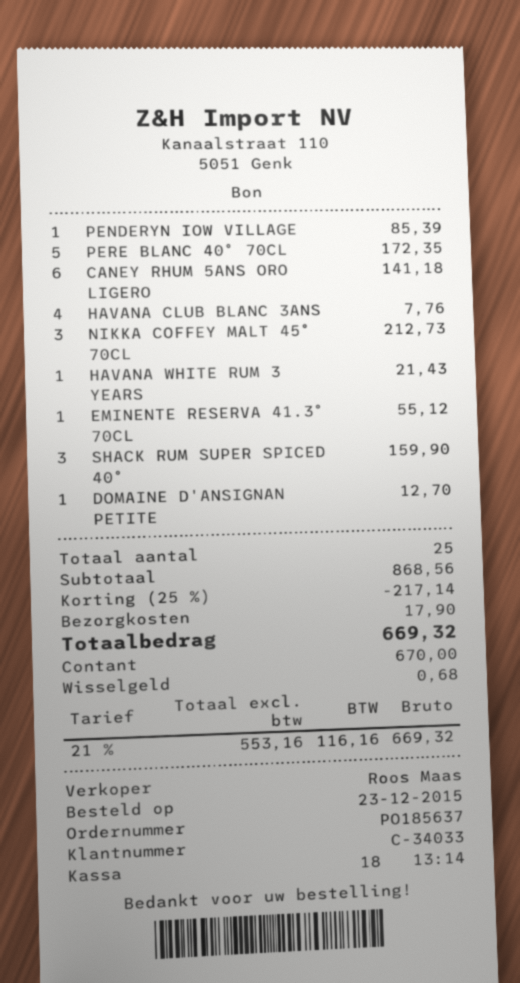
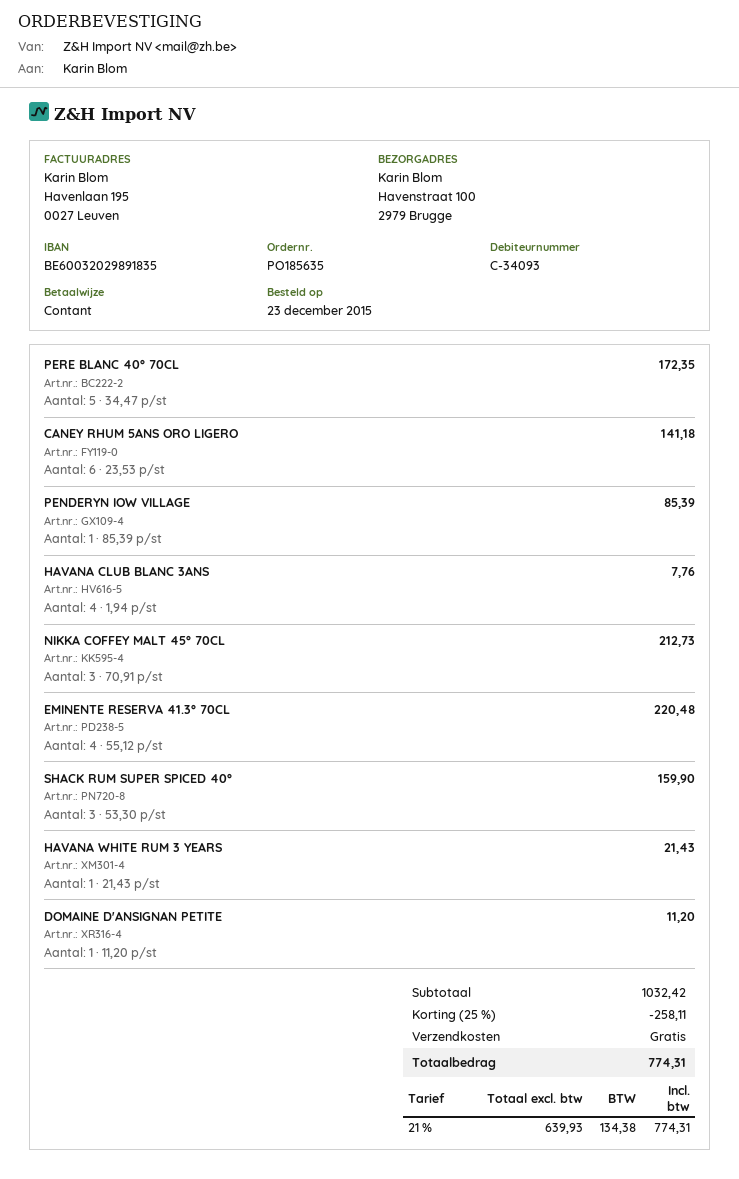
order number: PO185637 -> PO185635
customer number: C-34033 -> C-34093
EMINENTE RESERVA 41.3° 70CL: 1 for 55.12 -> 4 for 220.48
DOMAINE D'ANSIGNAN PETITE: 1 for 12.70 -> 1 for 11.20
subtotal: 868.56 -> 1032.42
discount: 25% = 217.14 -> 25% = 258.11
shipping: 17.90 -> 0.00
net: 553.16 -> 639.93
tax: 21% = 116.16 -> 21% = 134.38
total: 669.32 -> 774.31

